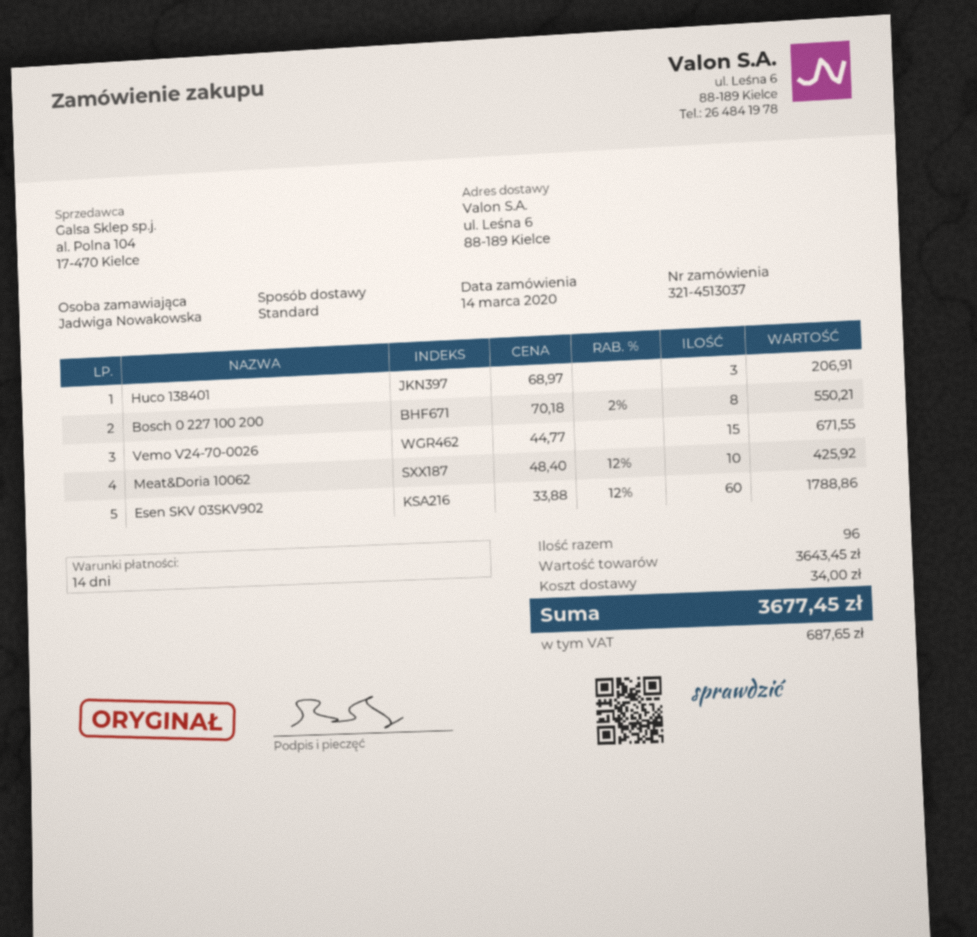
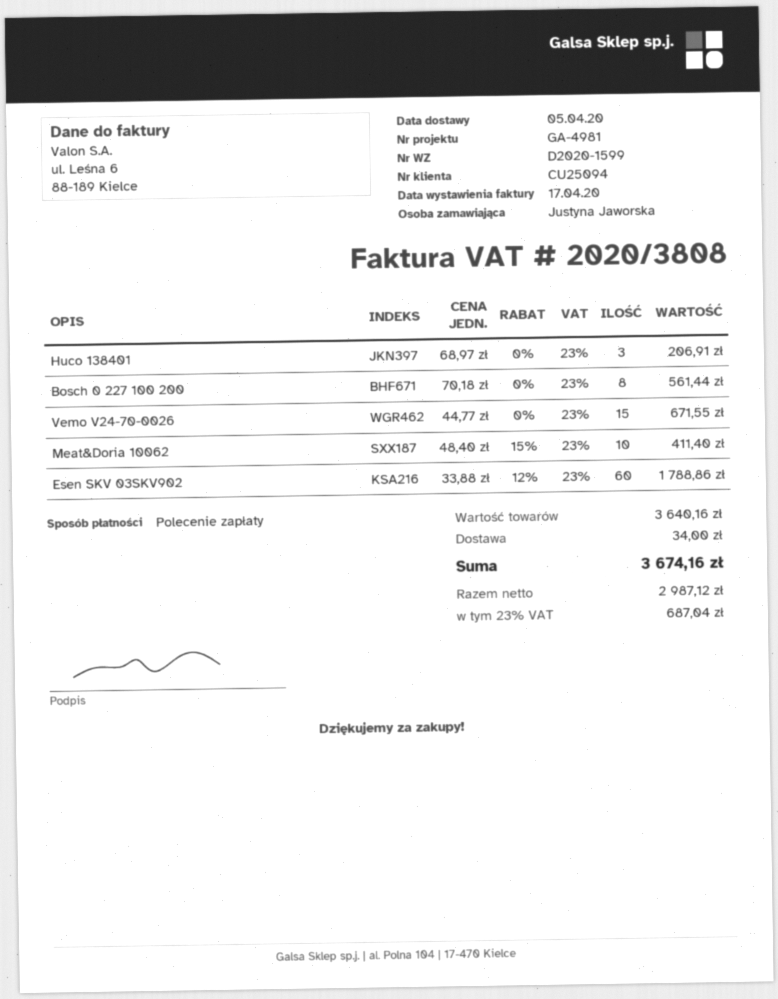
ordered by: Jadwiga Nowakowska -> Justyna Jaworska
Bosch 0 227 100 200: 8 x 70.18 - 2% = 550.21 -> 8 x 70.18 = 561.44
Meat&Doria 10062: 10 x 48.40 - 12% = 425.92 -> 10 x 48.40 - 15% = 411.40
subtotal: 3643.45 -> 3640.16
tax: 687.65 -> 687.04
total: 3677.45 -> 3674.16

